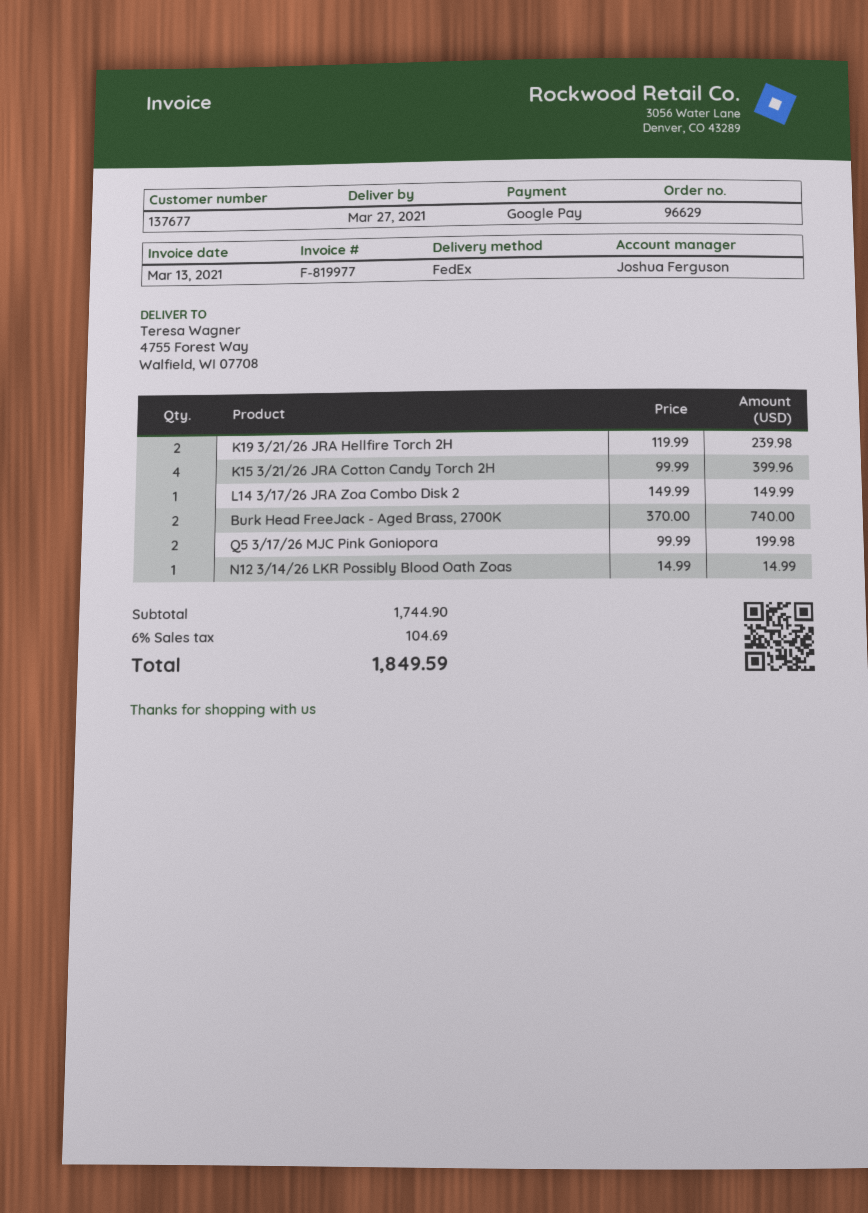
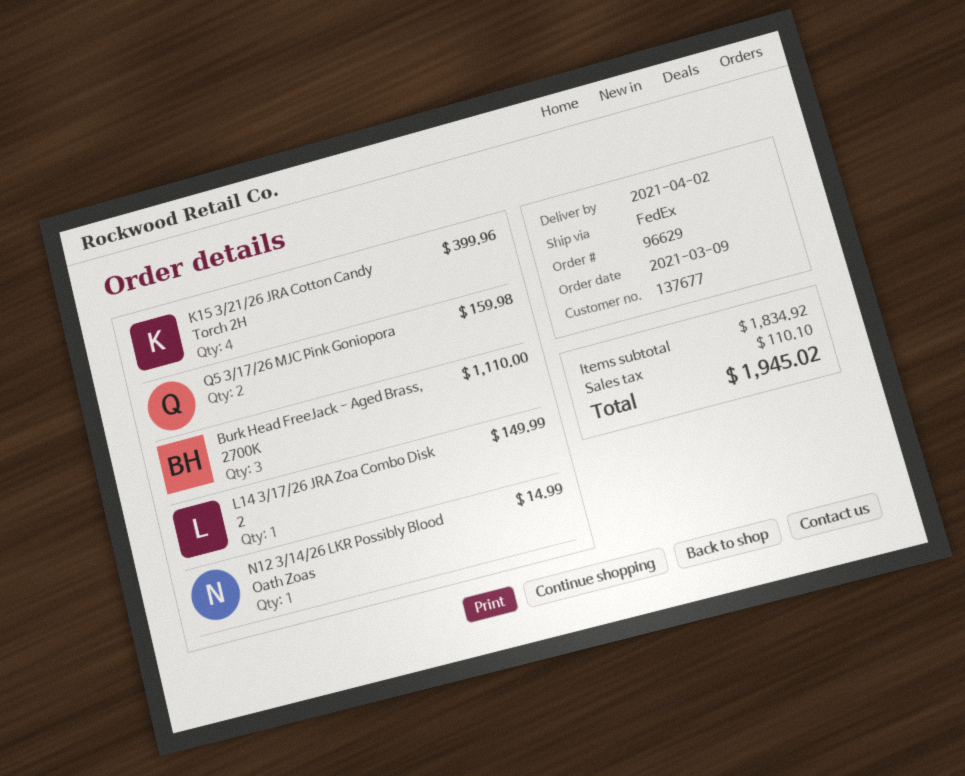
delivery date: 2021-03-27 -> 2021-04-02
K19 3/21/26 JRA Hellfire Torch 2H: 2 for 239.98 -> none
Burk Head FreeJack - Aged Brass, 2700K: 2 for 740.00 -> 3 for 1110.00
Q5 3/17/26 MJC Pink Goniopora: 2 for 199.98 -> 2 for 159.98
subtotal: 1744.90 -> 1834.92
tax: 104.69 -> 110.10
total: 1849.59 -> 1945.02

